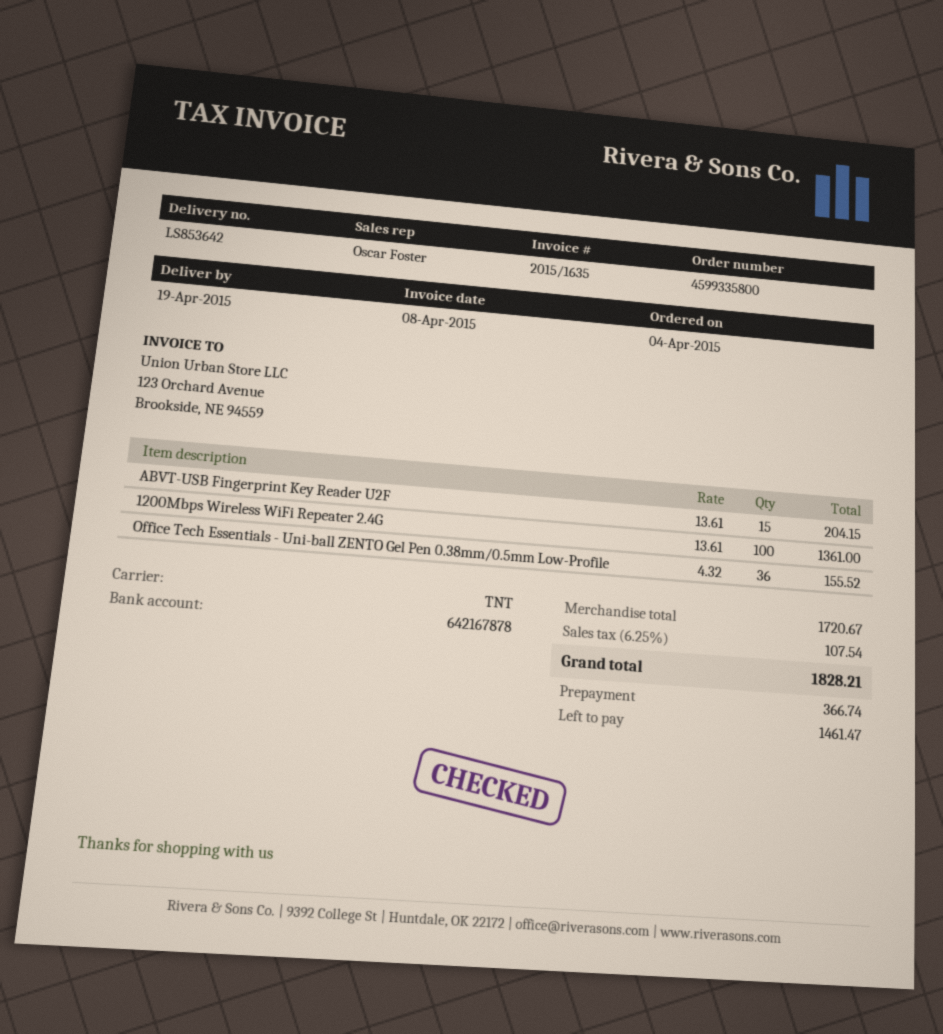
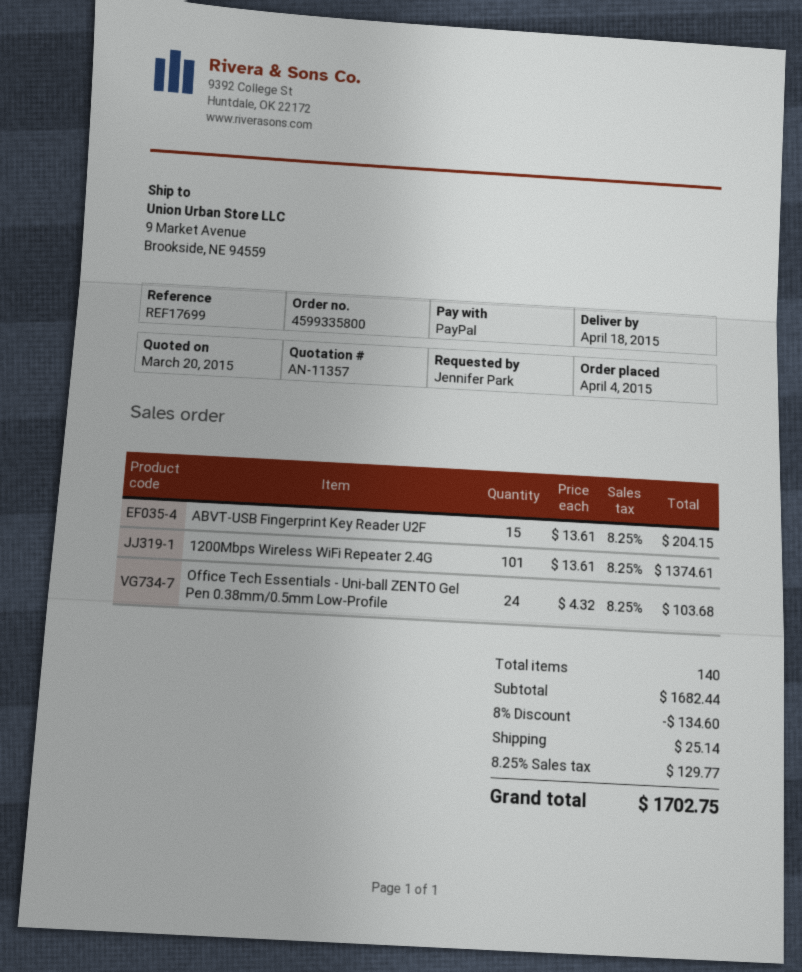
delivery date: 2015-04-19 -> 2015-04-18
1200Mbps Wireless WiFi Repeater 2.4G: 100 x 13.61 = 1361.00 -> 101 x 13.61 = 1374.61
Office Tech Essentials - Uni-ball ZENTO Gel Pen 0.38mm/0.5mm Low-Profile: 36 x 4.32 = 155.52 -> 24 x 4.32 = 103.68
subtotal: 1720.67 -> 1682.44
discount: none -> 8% = 134.60
shipping: none -> 25.14
tax: 6.25% = 107.54 -> 8.25% = 129.77
total: 1828.21 -> 1702.75

